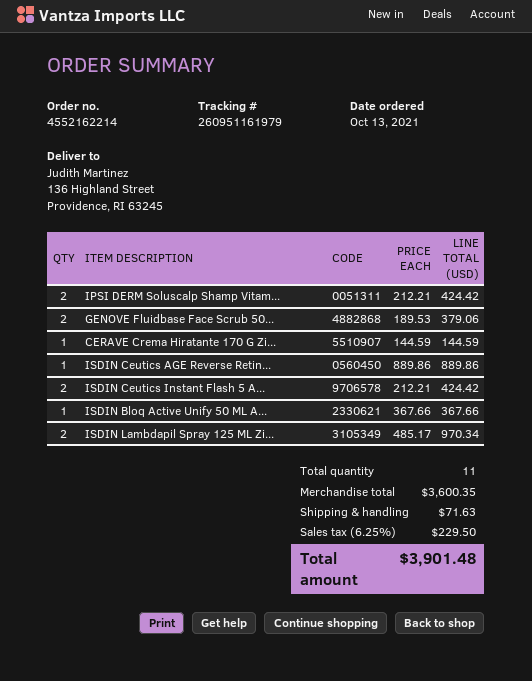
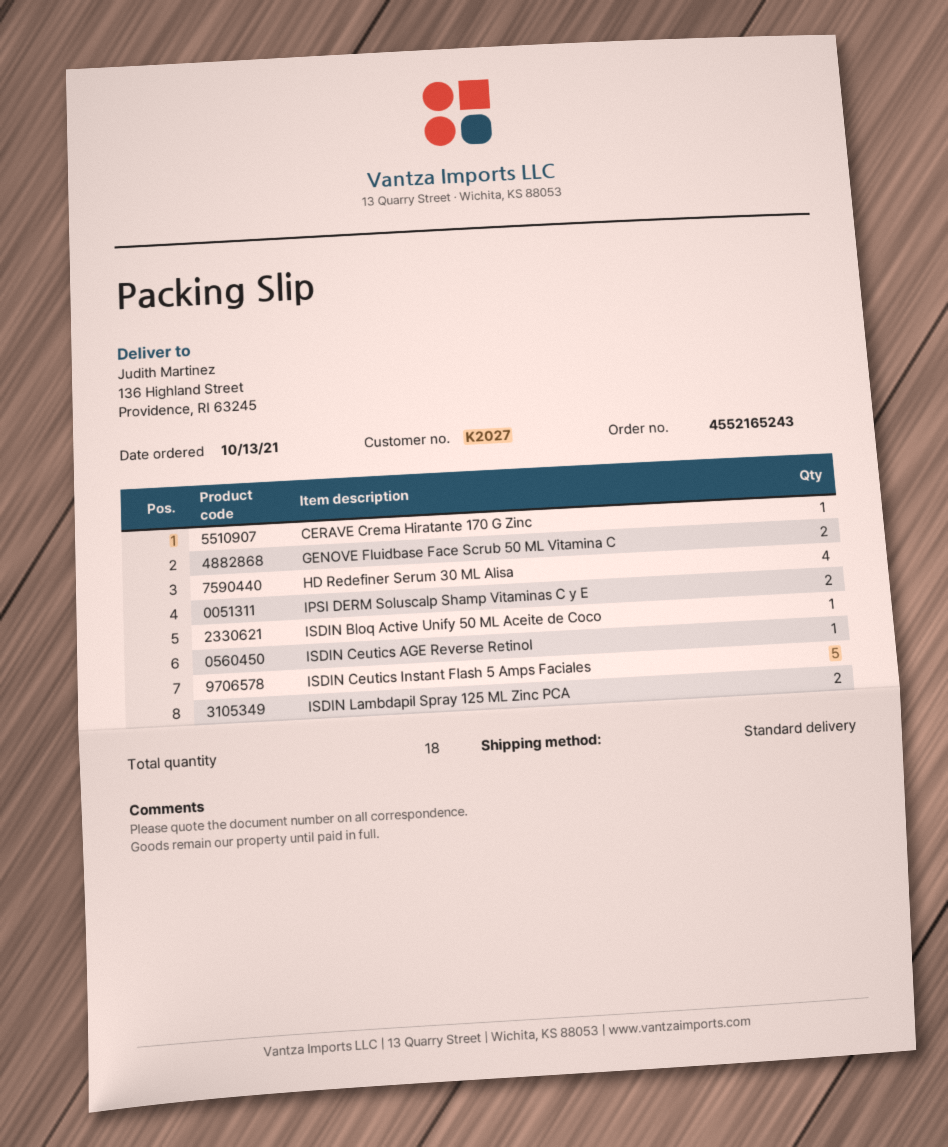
order number: 4552162214 -> 4552165243
ISDIN Ceutics Instant Flash 5 A...: 2 -> 5
HD Redefiner Serum 30 ML Alisa: none -> 4
total quantity: 11 -> 18

